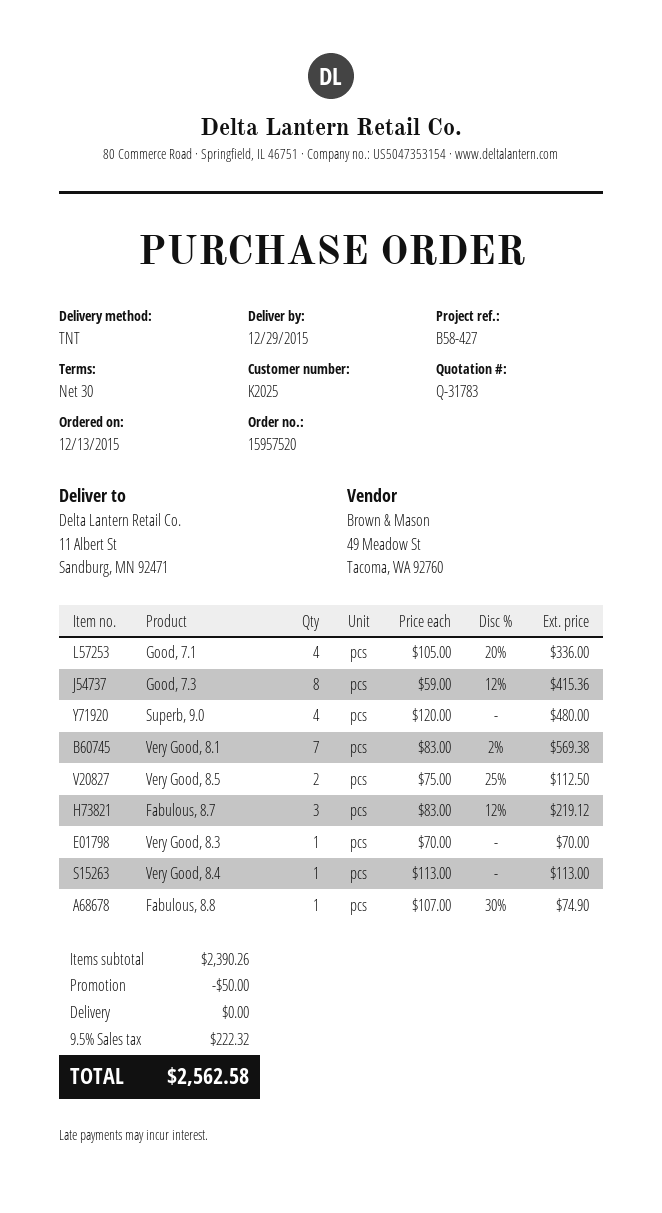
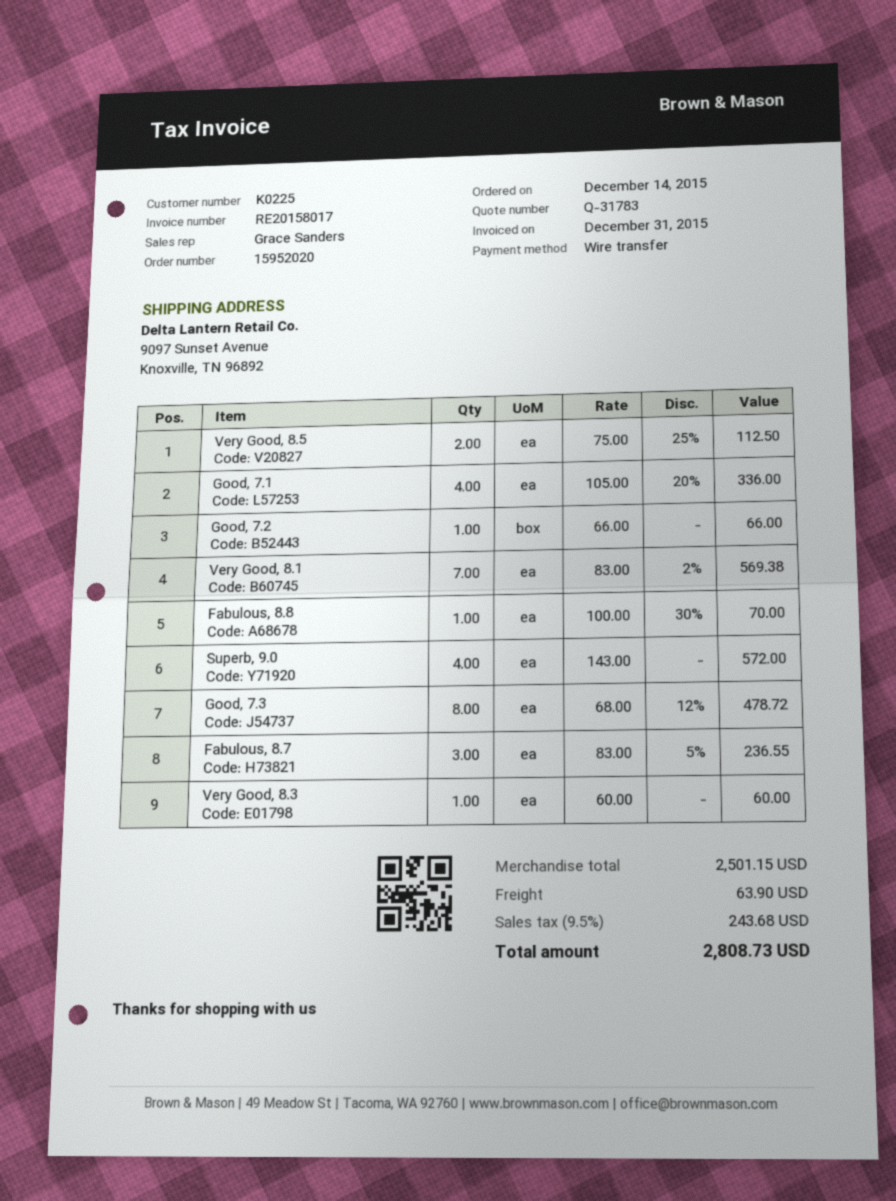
order number: 15957520 -> 15952020
order date: 2015-12-13 -> 2015-12-14
customer number: K2025 -> K0225
ship to: 11 Albert St, Sandburg, MN 92471 -> 9097 Sunset Avenue, Knoxville, TN 96892
Good, 7.3: 8 x 59.00 - 12% = 415.36 -> 8 x 68.00 - 12% = 478.72
Superb, 9.0: 4 x 120.00 = 480.00 -> 4 x 143.00 = 572.00
Fabulous, 8.7: 3 x 83.00 - 12% = 219.12 -> 3 x 83.00 - 5% = 236.55
Very Good, 8.3: 1 x 70.00 = 70.00 -> 1 x 60.00 = 60.00
Very Good, 8.4: 1 x 113.00 = 113.00 -> none
Fabulous, 8.8: 1 x 107.00 - 30% = 74.90 -> 1 x 100.00 - 30% = 70.00
Good, 7.2: none -> 1 x 66.00 = 66.00
subtotal: 2390.26 -> 2501.15
discount: 50.00 -> none
shipping: 0.00 -> 63.90
tax: 9.5% = 222.32 -> 9.5% = 243.68
total: 2562.58 -> 2808.73

